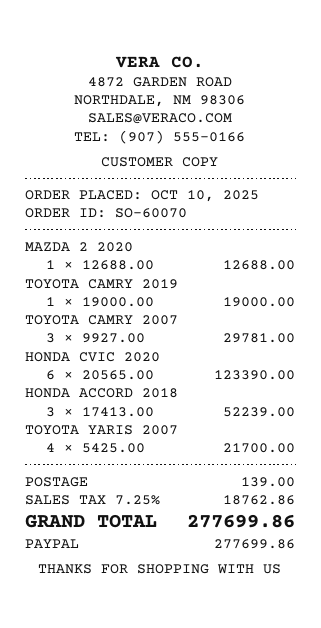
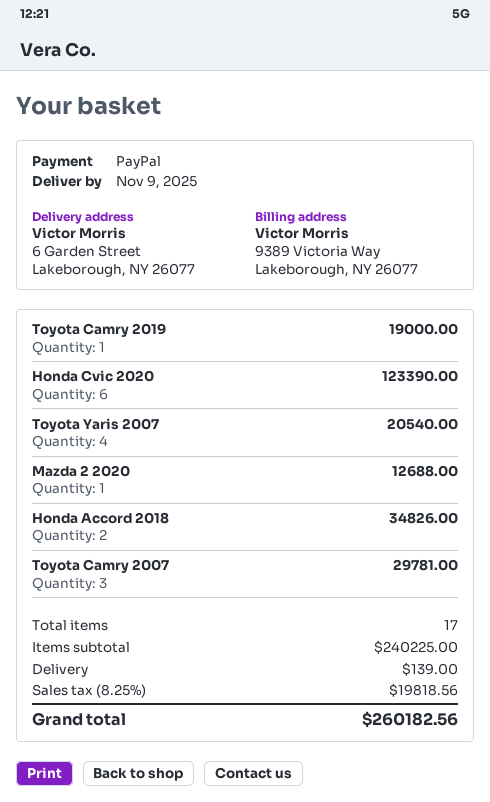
HONDA ACCORD 2018: 3 for 52239.00 -> 2 for 34826.00
TOYOTA YARIS 2007: 4 for 21700.00 -> 4 for 20540.00
tax: 7.25% = 18762.86 -> 8.25% = 19818.56
total: 277699.86 -> 260182.56

